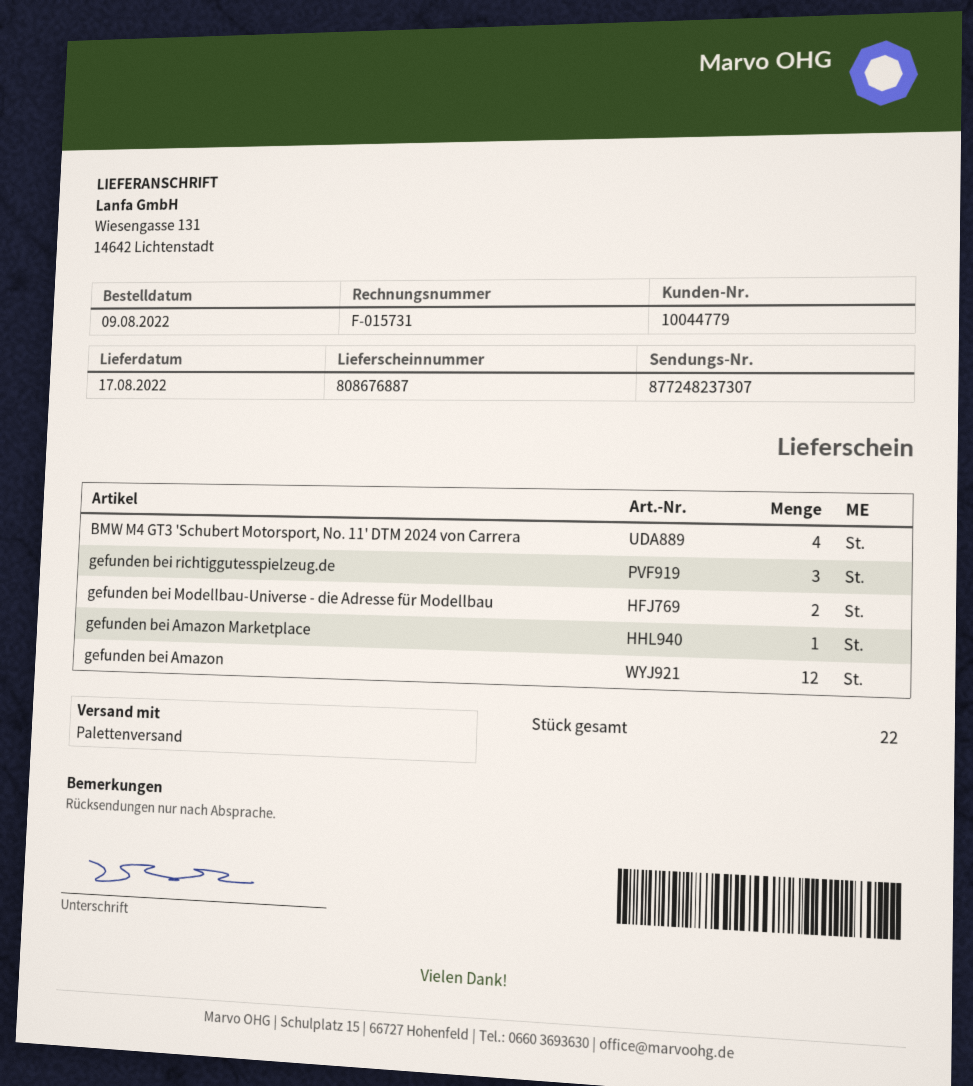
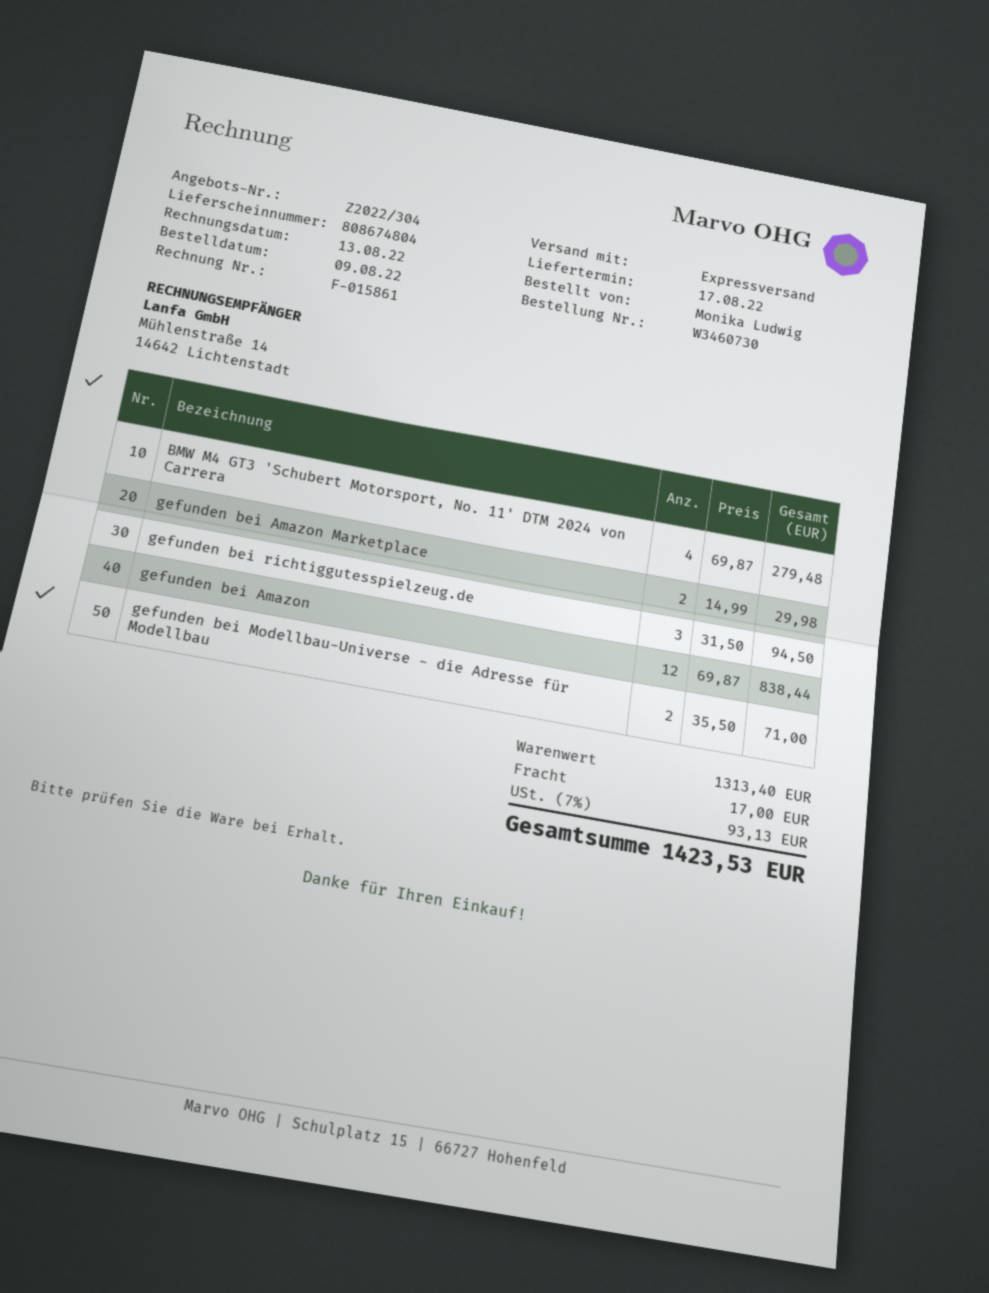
delivery note number: 808676887 -> 808674804
invoice number: F-015731 -> F-015861
shipping method: pallet freight -> express
gefunden bei Amazon Marketplace: 1 -> 2

